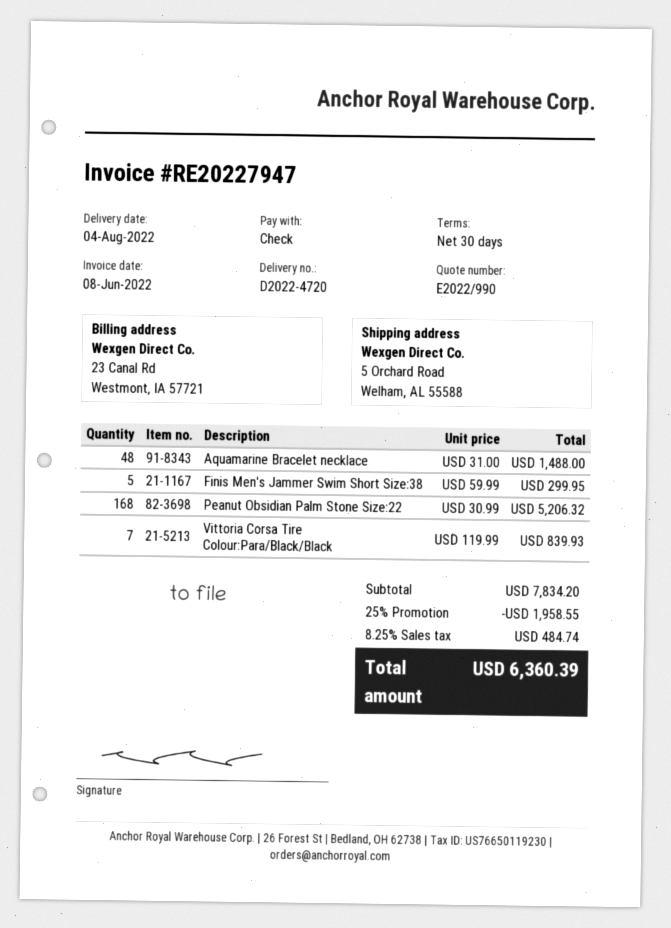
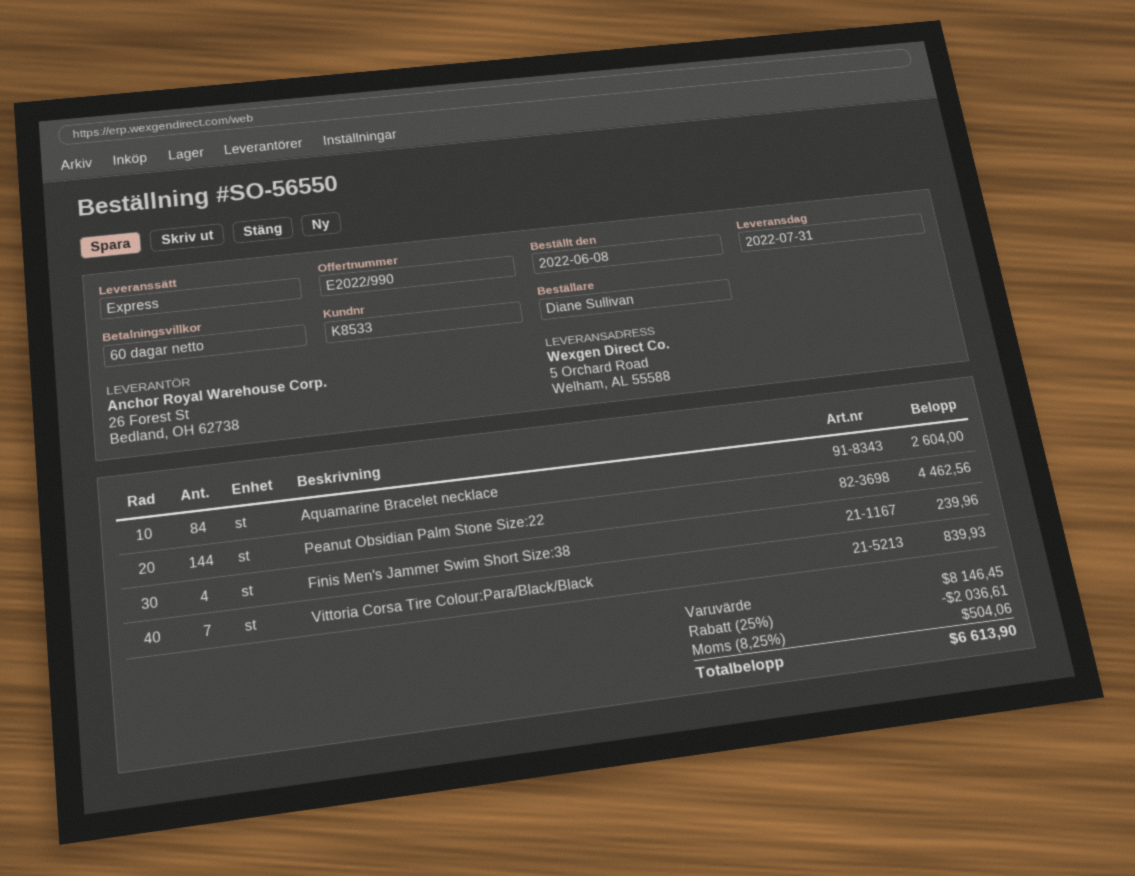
delivery date: 2022-08-04 -> 2022-07-31
payment terms: 30 days -> 60 days
Aquamarine Bracelet necklace: 48 for 1488.00 -> 84 for 2604.00
Finis Men's Jammer Swim Short Size:38: 5 for 299.95 -> 4 for 239.96
Peanut Obsidian Palm Stone Size:22: 168 for 5206.32 -> 144 for 4462.56
subtotal: 7834.20 -> 8146.45
discount: 25% = 1958.55 -> 25% = 2036.61
tax: 8.25% = 484.74 -> 8.25% = 504.06
total: 6360.39 -> 6613.90

